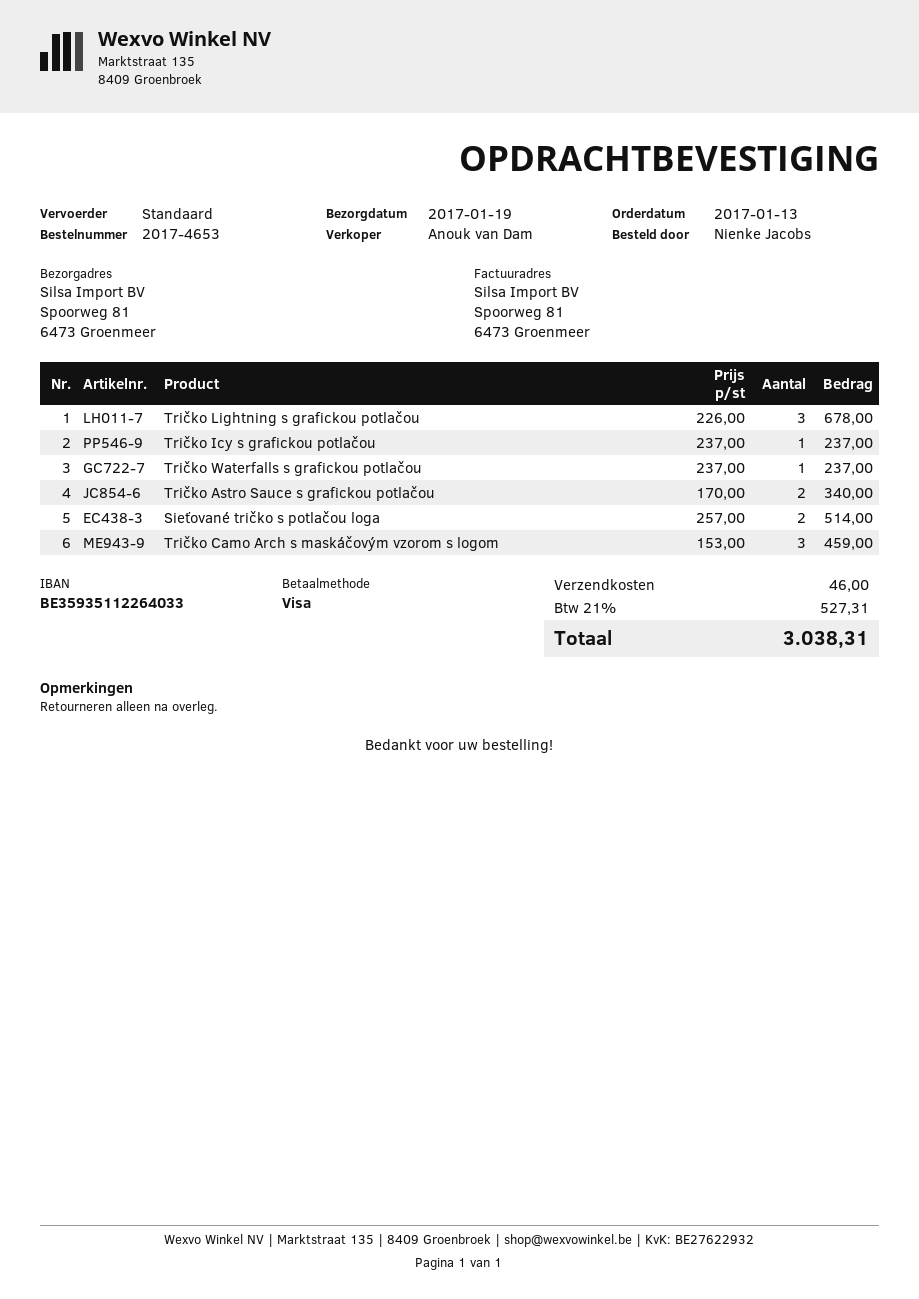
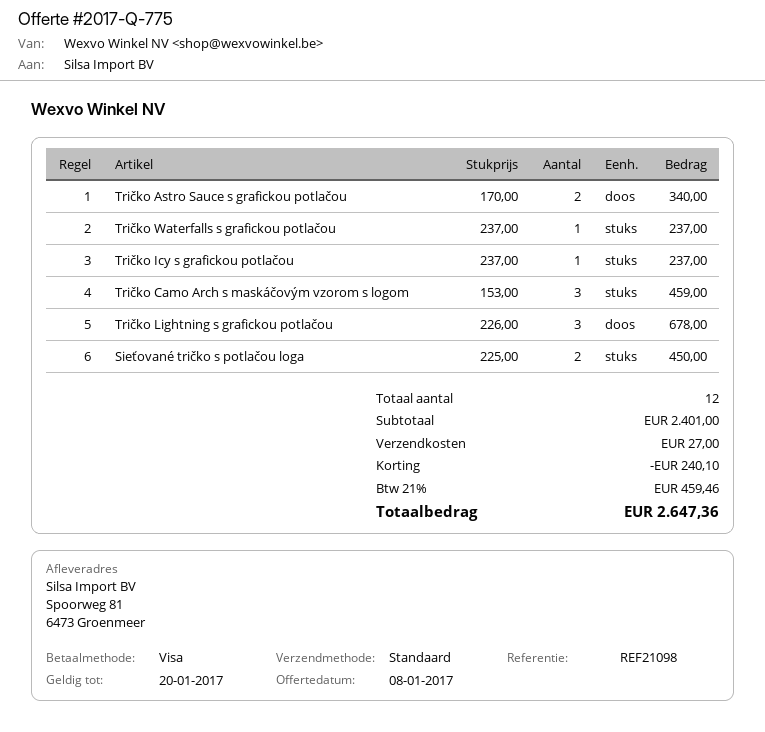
Sieťované tričko s potlačou loga: 2 x 257.00 = 514.00 -> 2 x 225.00 = 450.00
discount: none -> 240.10
shipping: 46.00 -> 27.00
tax: 21% = 527.31 -> 21% = 459.46
total: 3038.31 -> 2647.36

